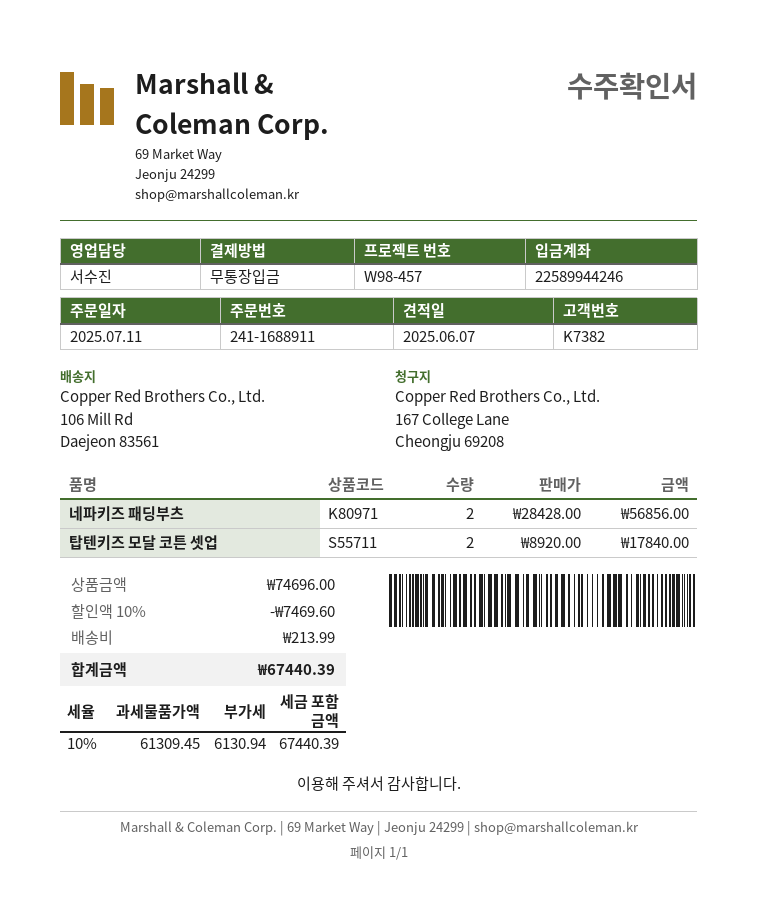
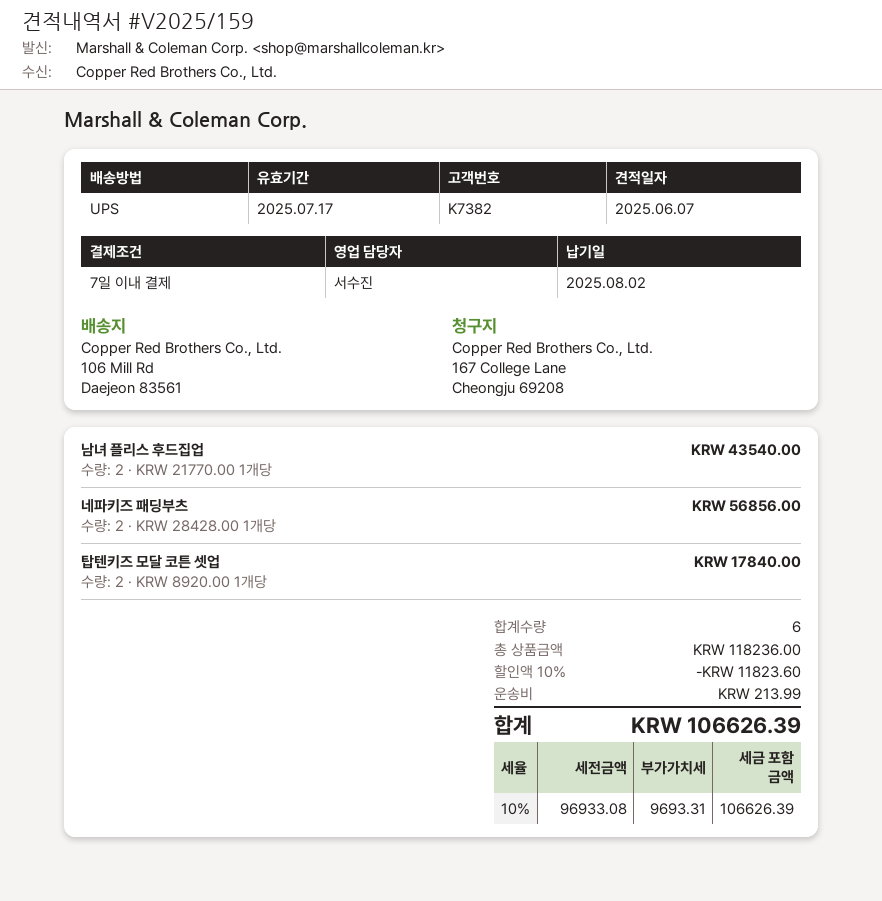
남녀 플리스 후드집업: none -> 2 x 21770.00 = 43540.00
subtotal: 74696.00 -> 118236.00
discount: 10% = 7469.60 -> 10% = 11823.60
net: 61309.45 -> 96933.08
tax: 10% = 6130.94 -> 10% = 9693.31
total: 67440.39 -> 106626.39

